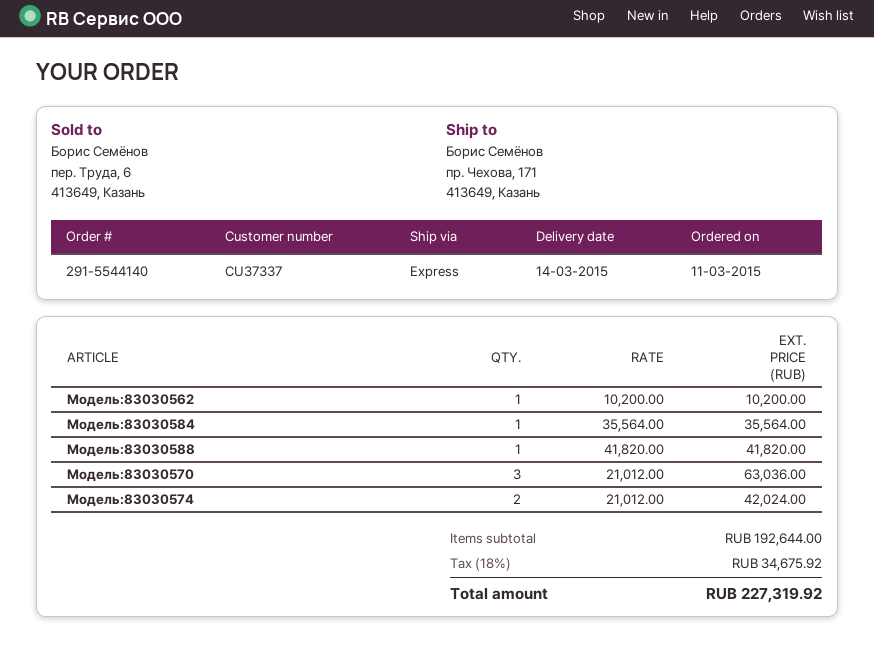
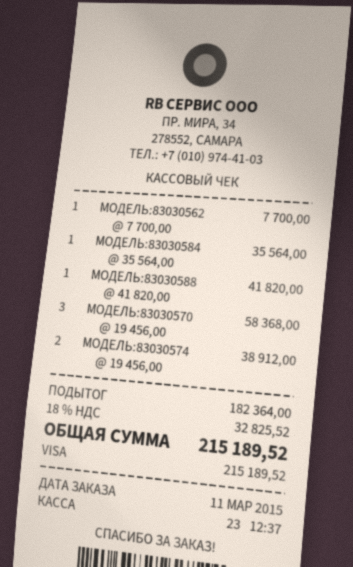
Модель:83030562: 1 x 10200.00 = 10200.00 -> 1 x 7700.00 = 7700.00
Модель:83030570: 3 x 21012.00 = 63036.00 -> 3 x 19456.00 = 58368.00
Модель:83030574: 2 x 21012.00 = 42024.00 -> 2 x 19456.00 = 38912.00
subtotal: 192644.00 -> 182364.00
tax: 18% = 34675.92 -> 18% = 32825.52
total: 227319.92 -> 215189.52

